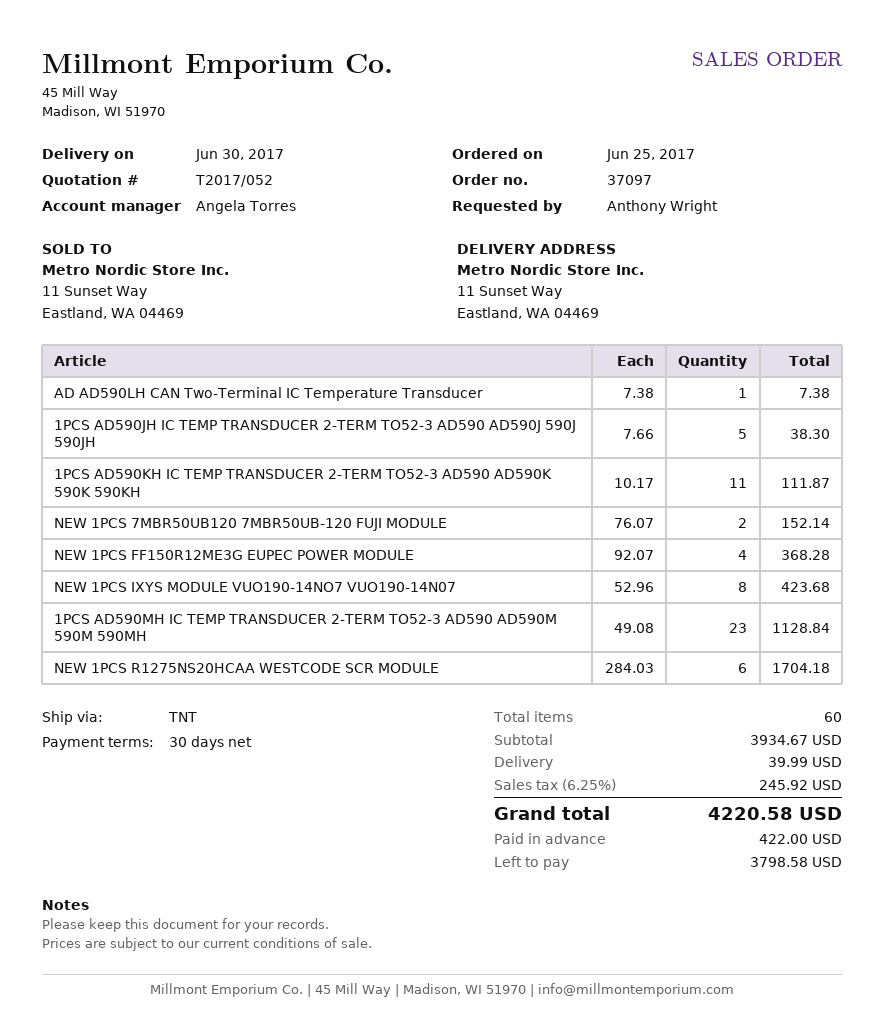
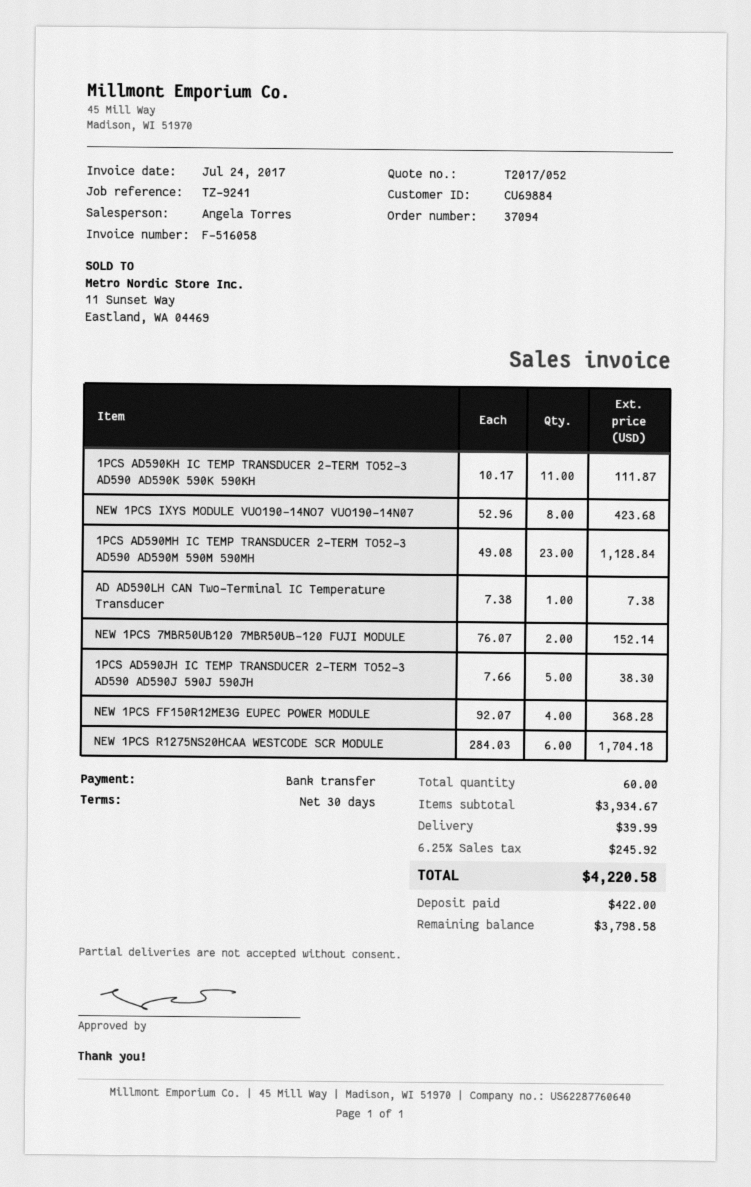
order number: 37097 -> 37094

